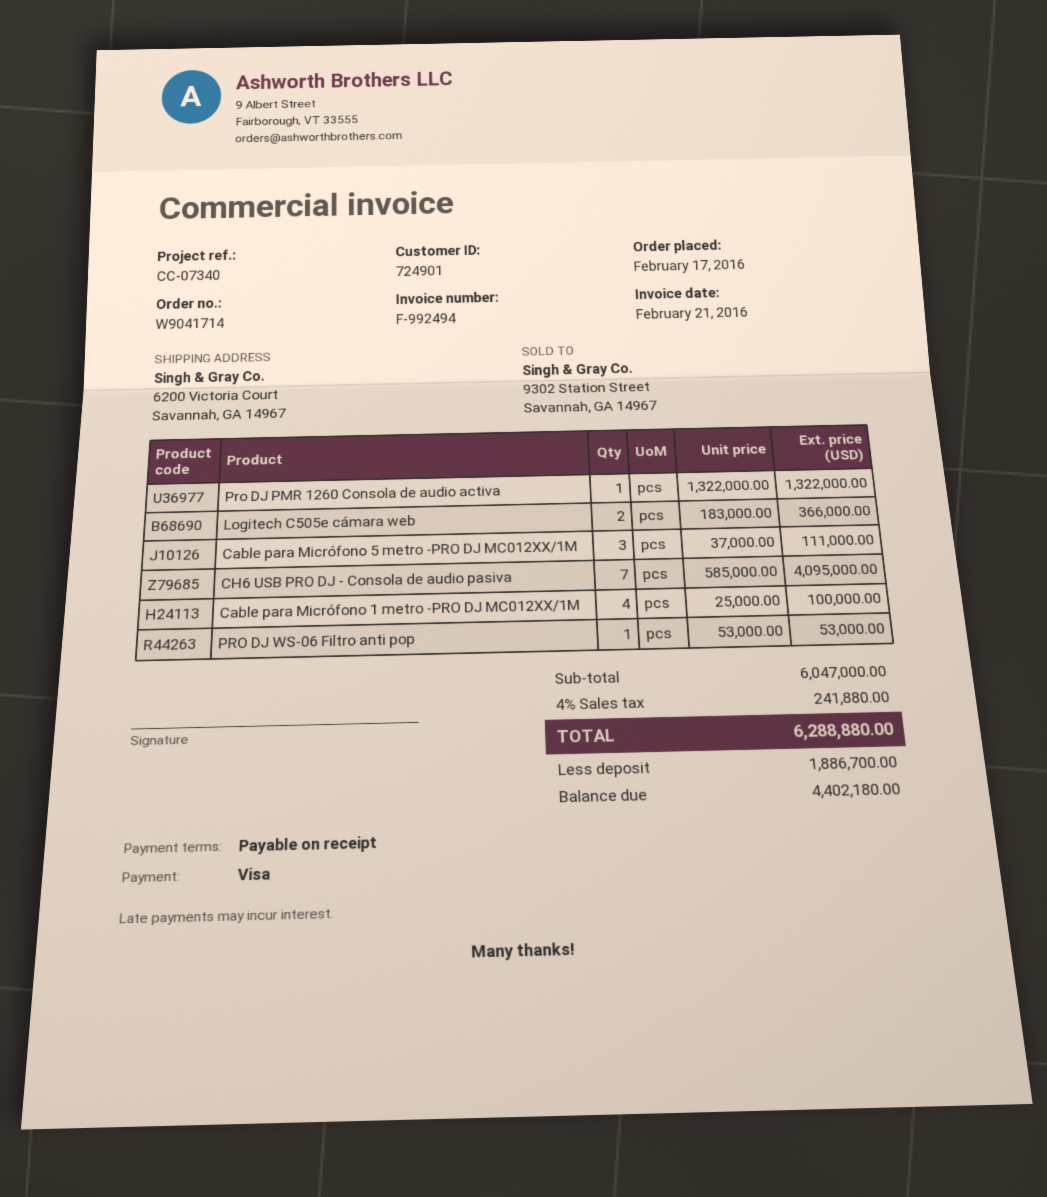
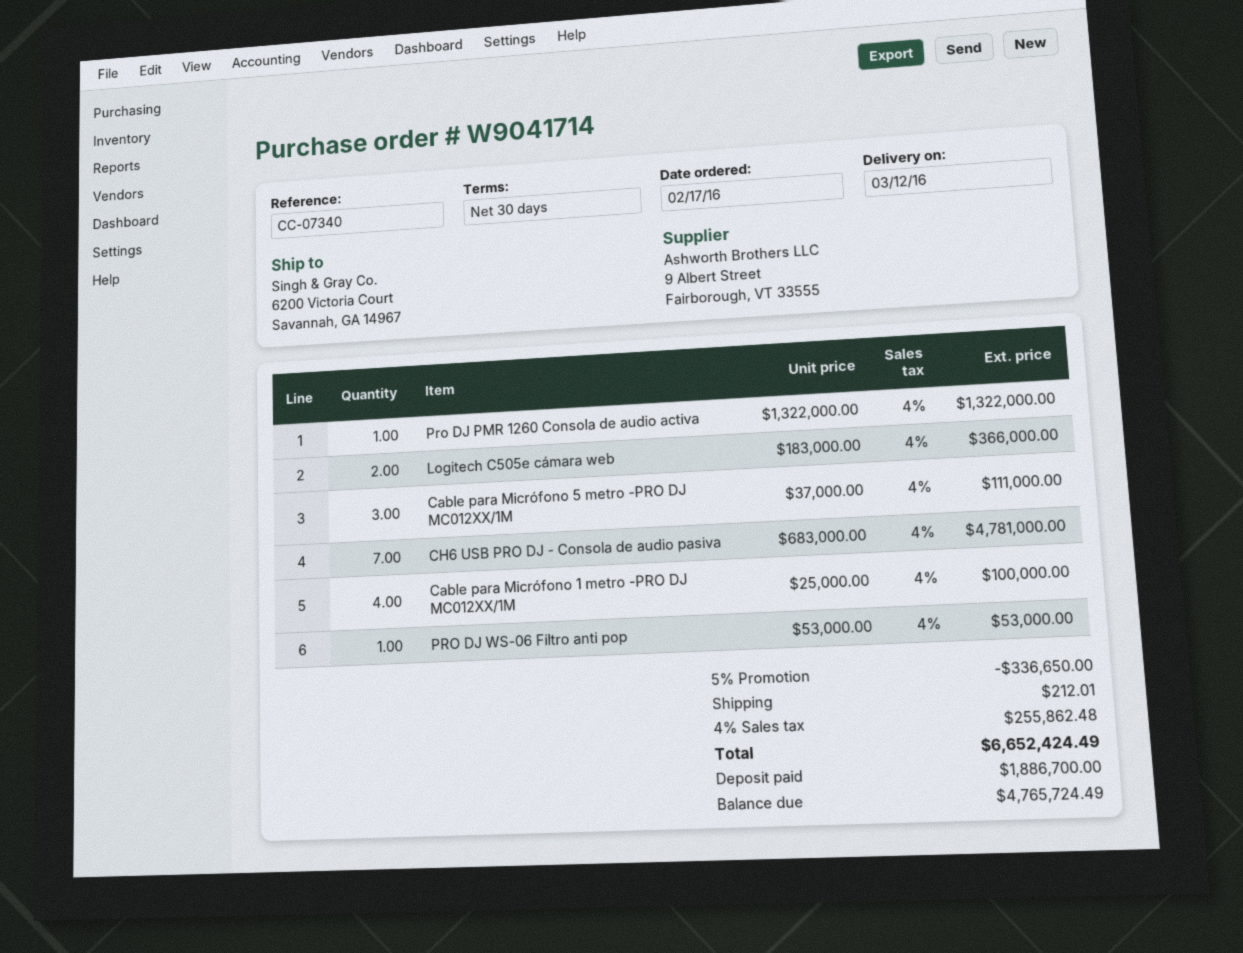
payment terms: on receipt -> 30 days
CH6 USB PRO DJ - Consola de audio pasiva: 7 x 585000.00 = 4095000.00 -> 7 x 683000.00 = 4781000.00
discount: none -> 5% = 336650.00
shipping: none -> 212.01
tax: 4% = 241880.00 -> 4% = 255862.48
total: 6288880.00 -> 6652424.49
balance: 4402180.00 -> 4765724.49

